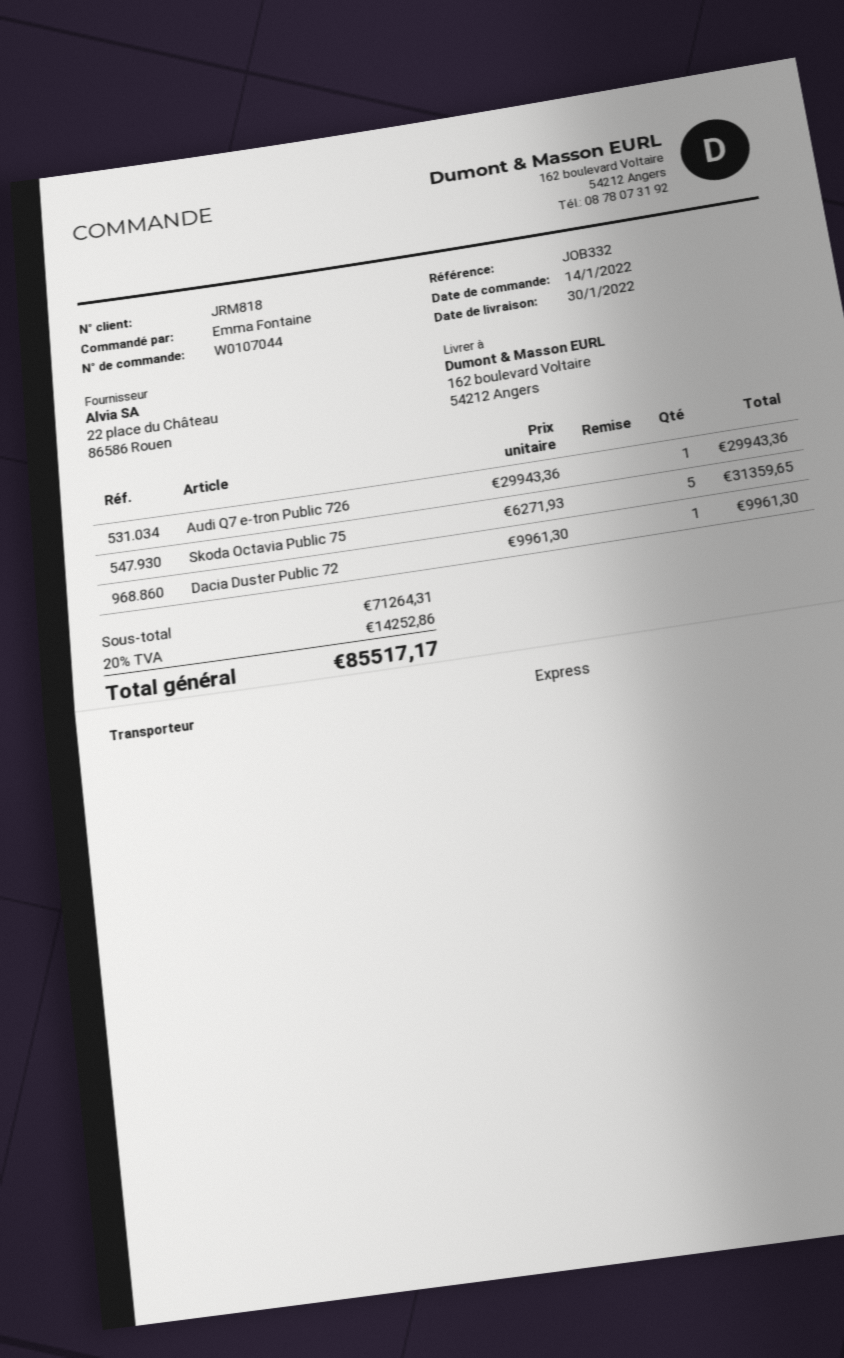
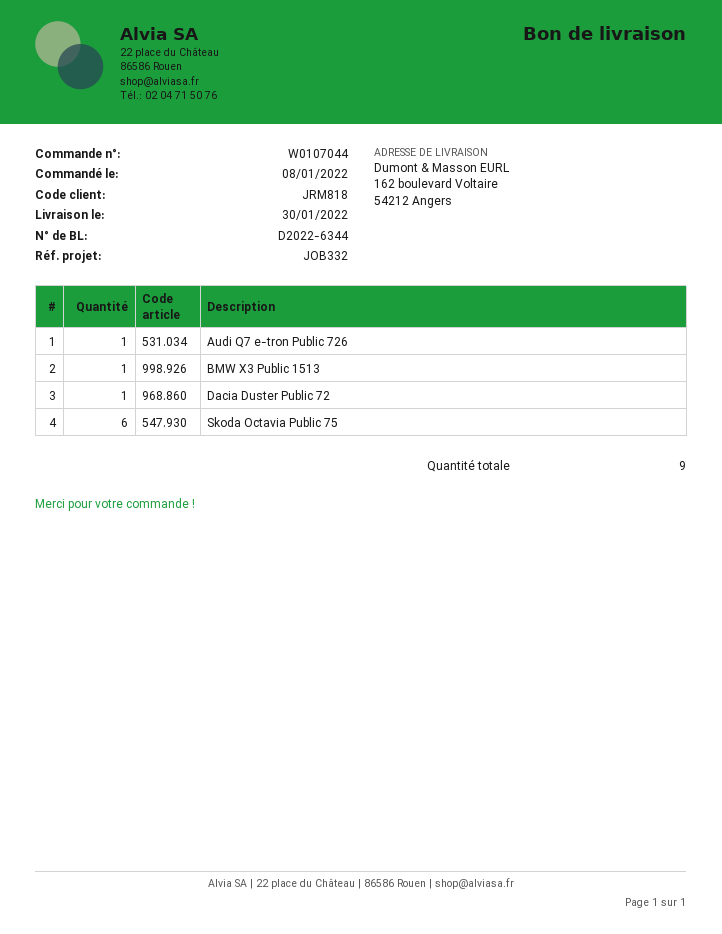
order date: 2022-01-14 -> 2022-01-08
Skoda Octavia Public 75: 5 -> 6
BMW X3 Public 1513: none -> 1

